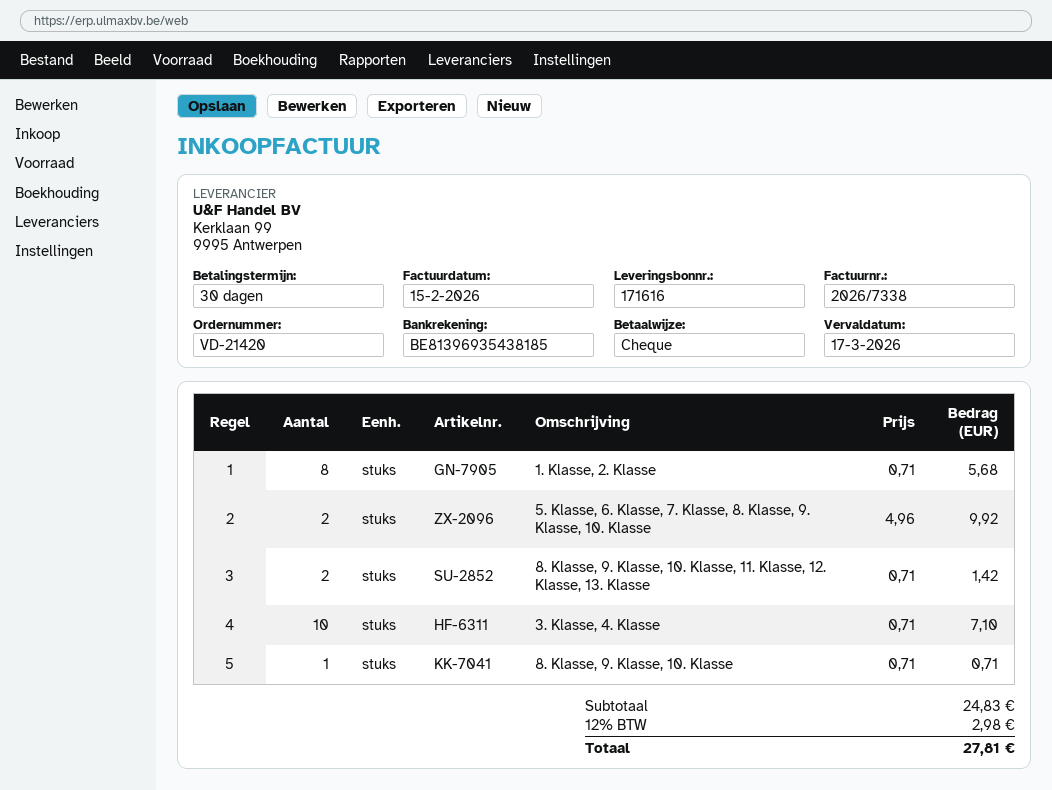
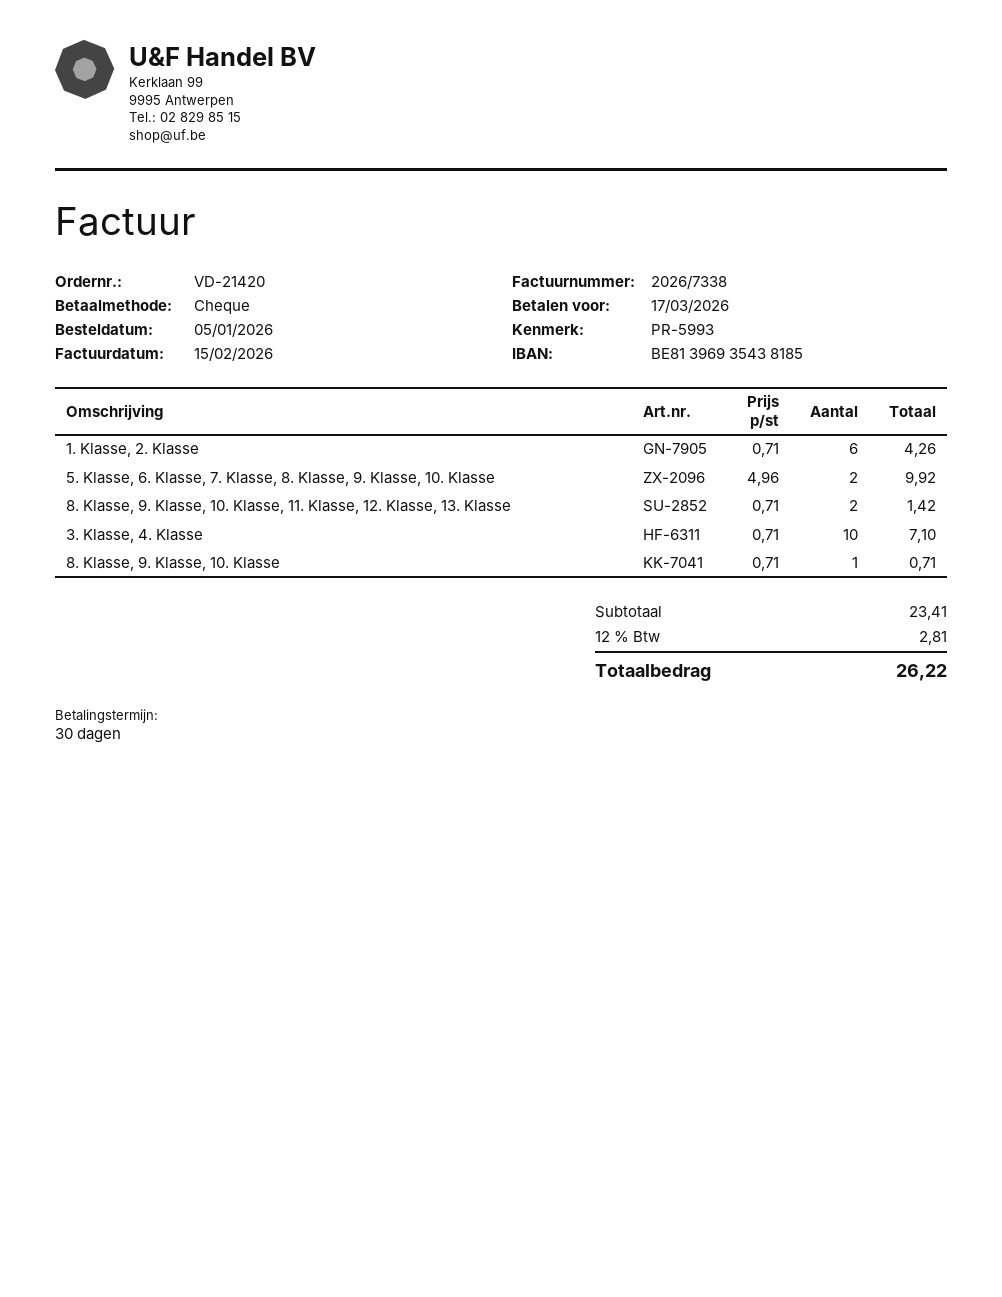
1. Klasse, 2. Klasse: 8 x 0.71 = 5.68 -> 6 x 0.71 = 4.26
subtotal: 24.83 -> 23.41
tax: 12% = 2.98 -> 12% = 2.81
total: 27.81 -> 26.22

